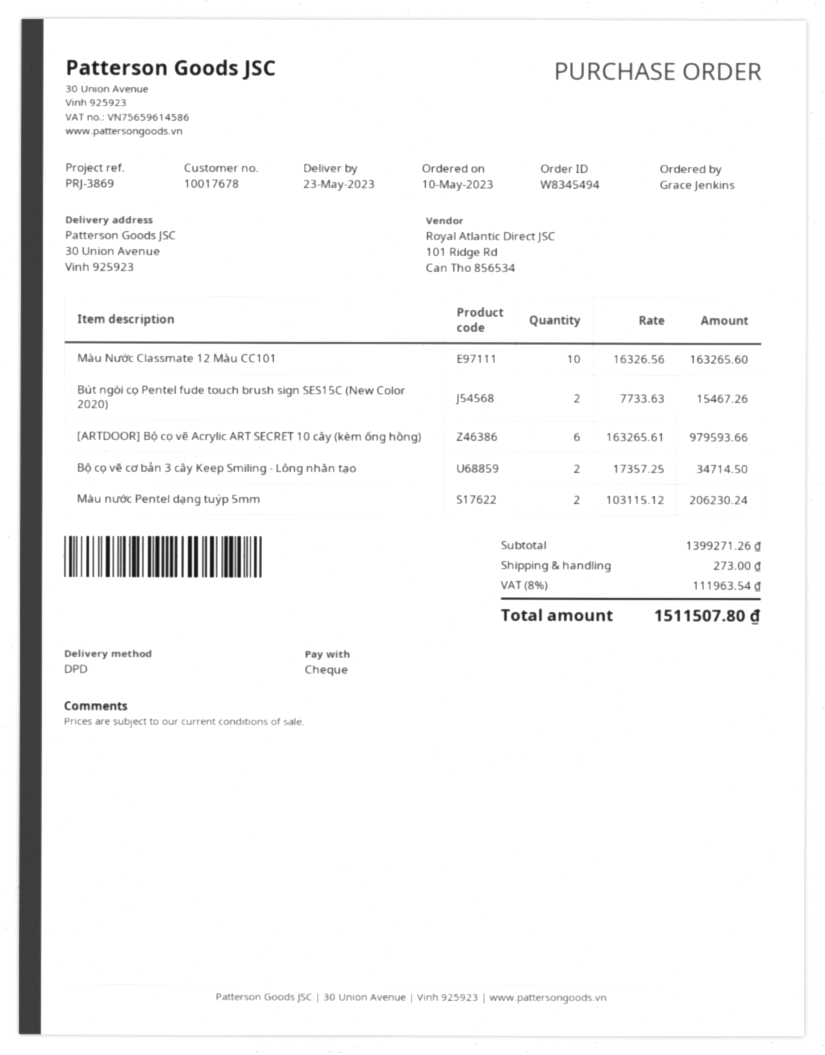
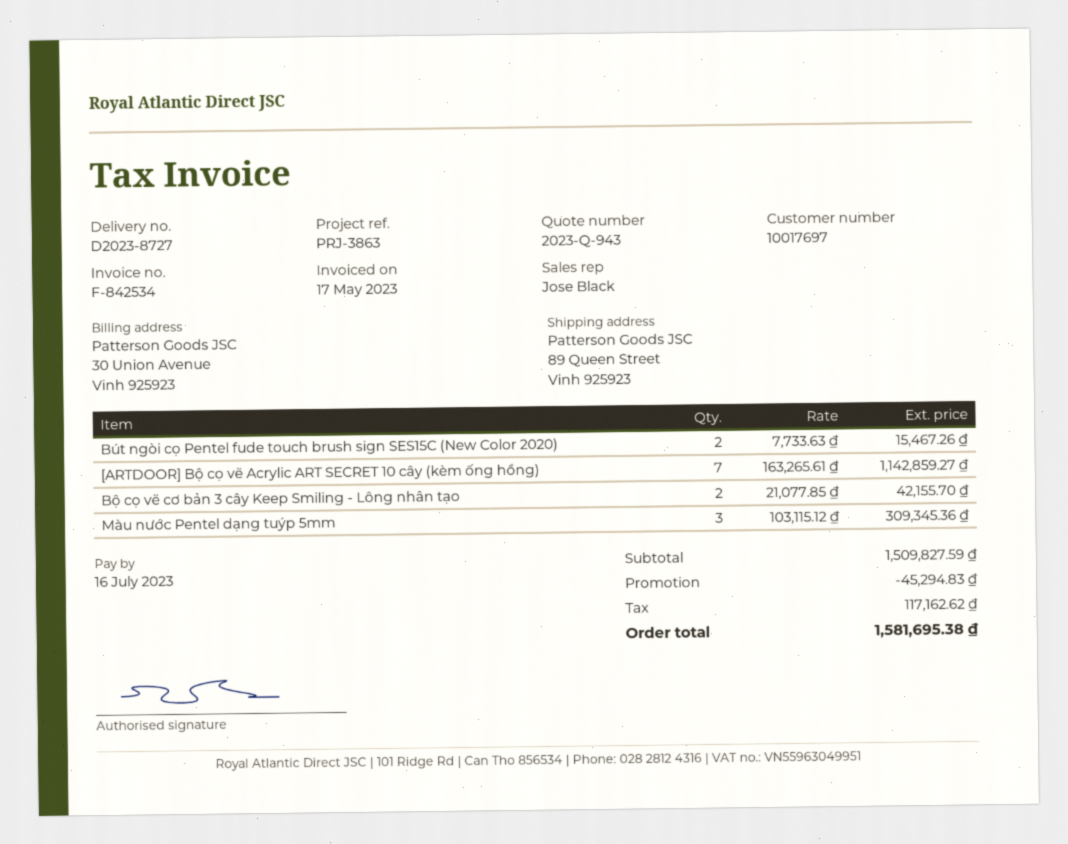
customer number: 10017678 -> 10017697
reference: PRJ-3869 -> PRJ-3863
ship to: 30 Union Avenue, Vinh 925923 -> 89 Queen Street, Vinh 925923
Màu Nước Classmate 12 Màu CC101: 10 x 16326.56 = 163265.60 -> none
[ARTDOOR] Bộ cọ vẽ Acrylic ART SECRET 10 cây (kèm ống hồng): 6 x 163265.61 = 979593.66 -> 7 x 163265.61 = 1142859.27
Bộ cọ vẽ cơ bản 3 cây Keep Smiling - Lông nhân tạo: 2 x 17357.25 = 34714.50 -> 2 x 21077.85 = 42155.70
Màu nước Pentel dạng tuýp 5mm: 2 x 103115.12 = 206230.24 -> 3 x 103115.12 = 309345.36
subtotal: 1399271.26 -> 1509827.59
discount: none -> 45294.83
shipping: 273.00 -> none
tax: 111963.54 -> 117162.62
total: 1511507.80 -> 1581695.38

